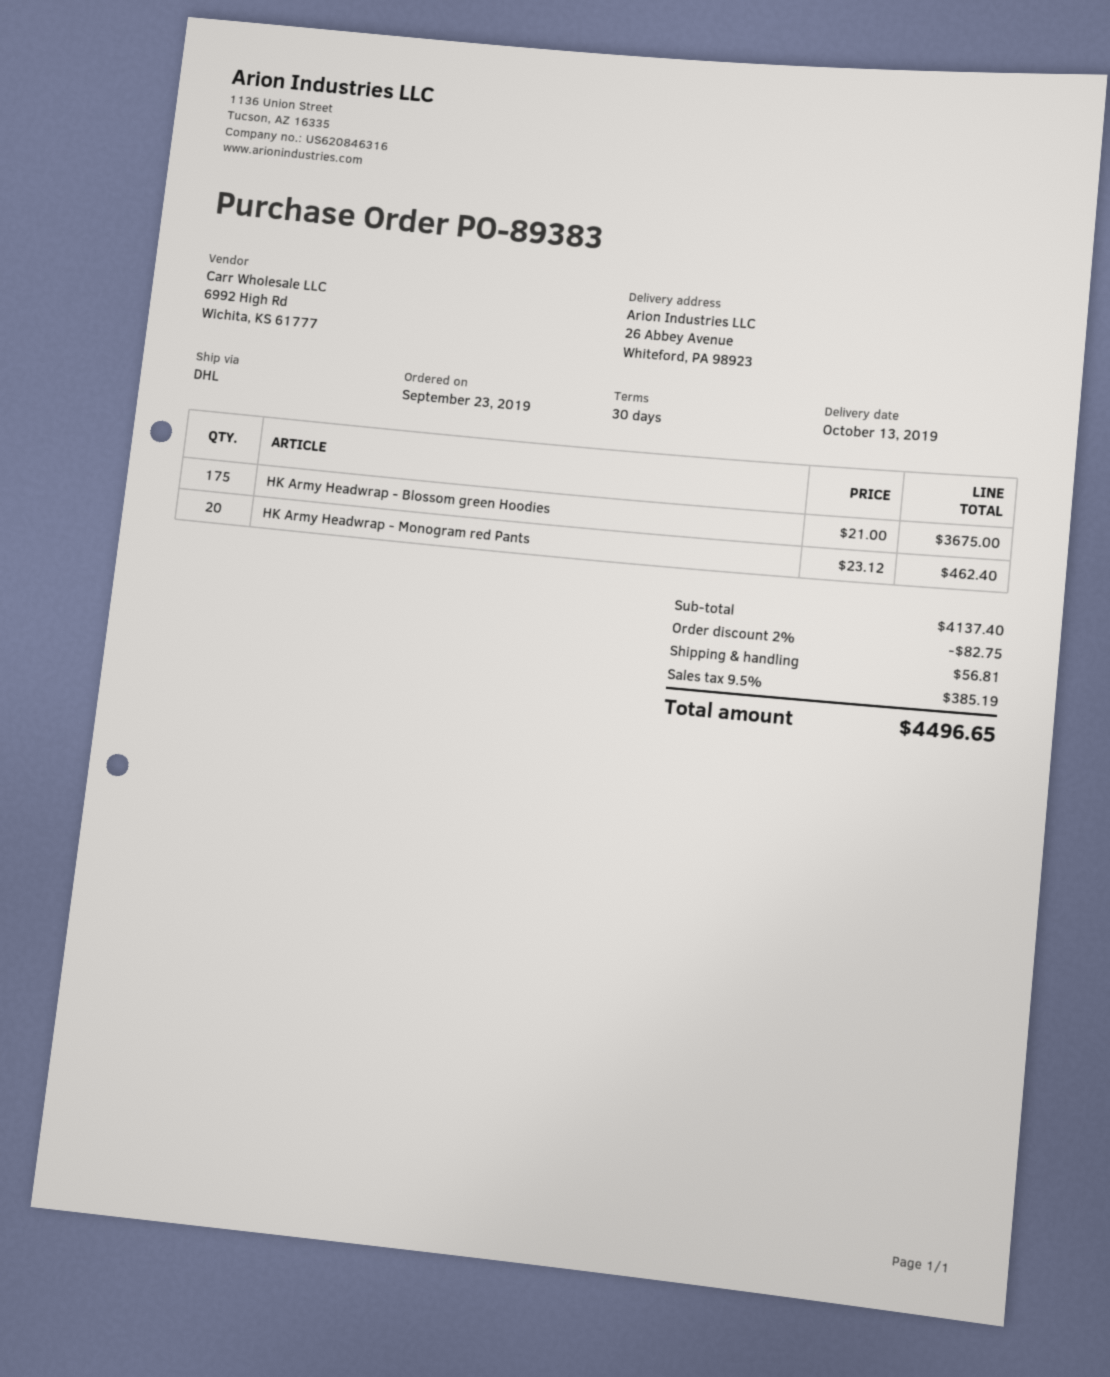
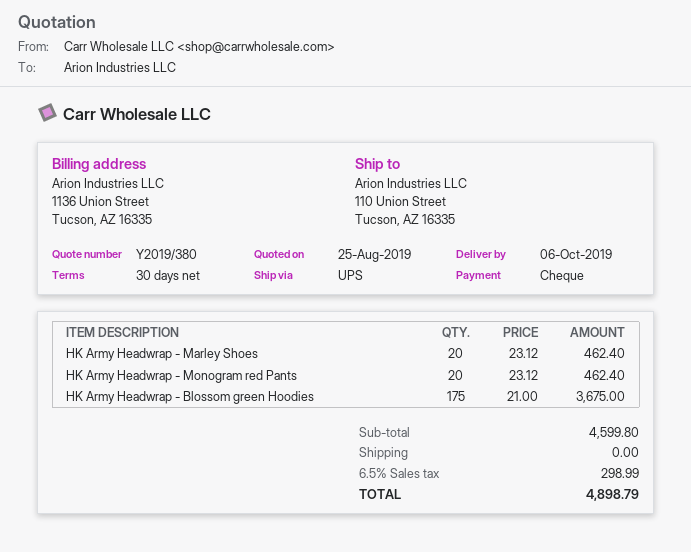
delivery date: 2019-10-13 -> 2019-10-06
shipping method: DHL -> UPS
ship to: 26 Abbey Avenue, Whiteford, PA 98923 -> 110 Union Street, Tucson, AZ 16335
HK Army Headwrap - Marley Shoes: none -> 20 x 23.12 = 462.40
subtotal: 4137.40 -> 4599.80
discount: 2% = 82.75 -> none
shipping: 56.81 -> 0.00
tax: 9.5% = 385.19 -> 6.5% = 298.99
total: 4496.65 -> 4898.79

